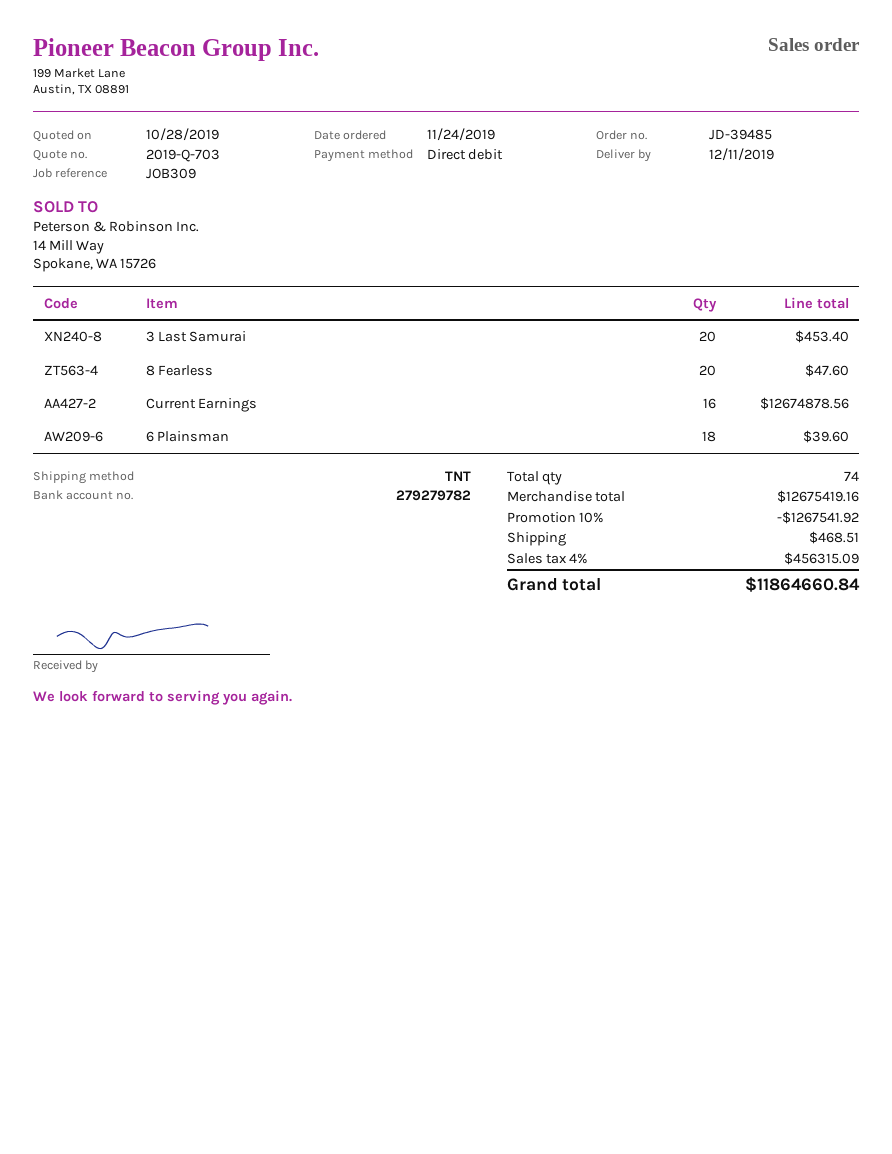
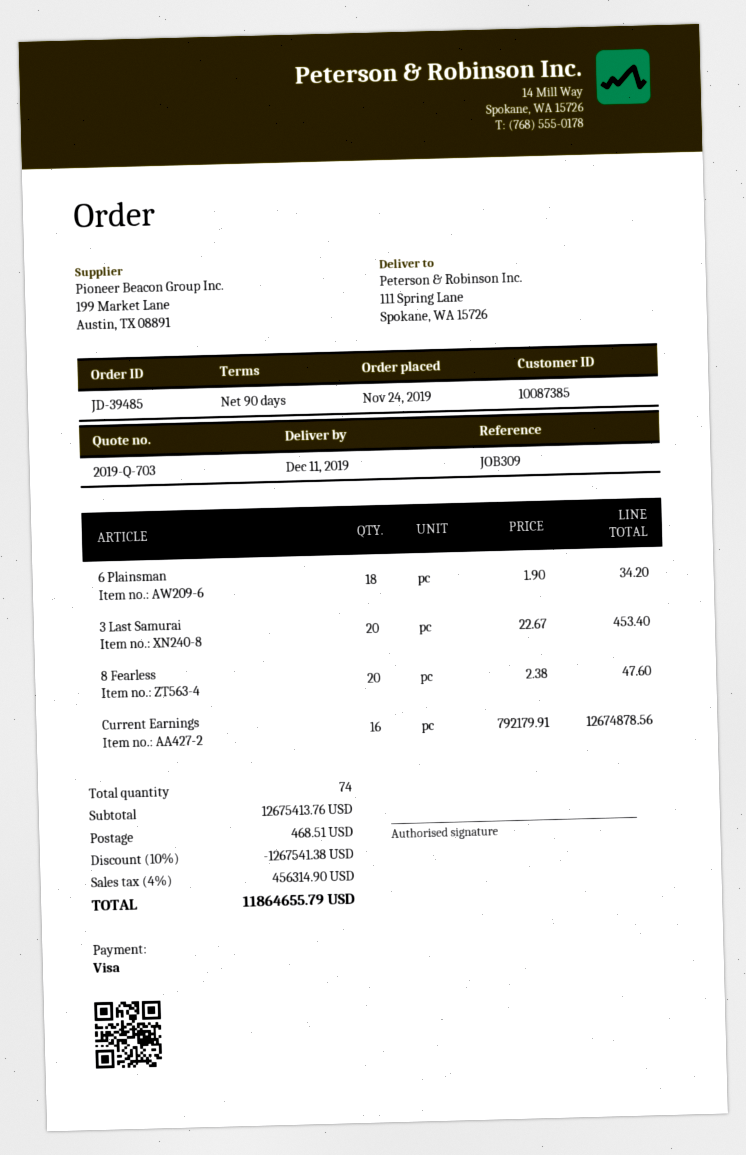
payment method: direct debit -> Visa
6 Plainsman: 18 for 39.60 -> 18 for 34.20
subtotal: 12675419.16 -> 12675413.76
discount: 10% = 1267541.92 -> 10% = 1267541.38
tax: 4% = 456315.09 -> 4% = 456314.90
total: 11864660.84 -> 11864655.79

